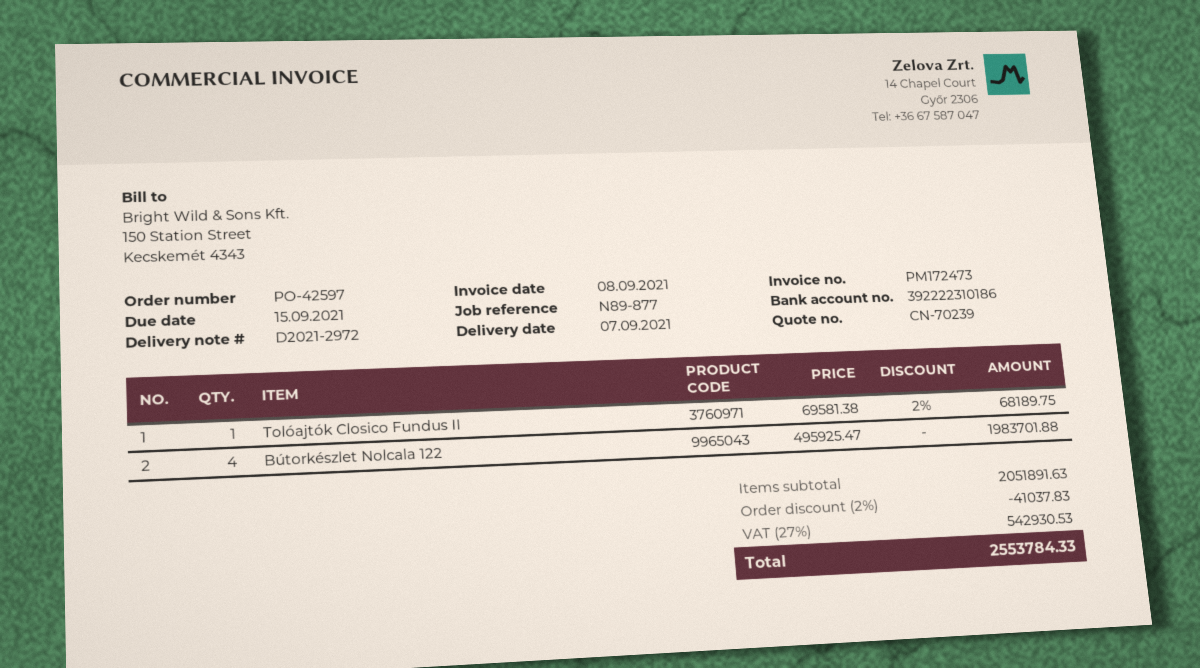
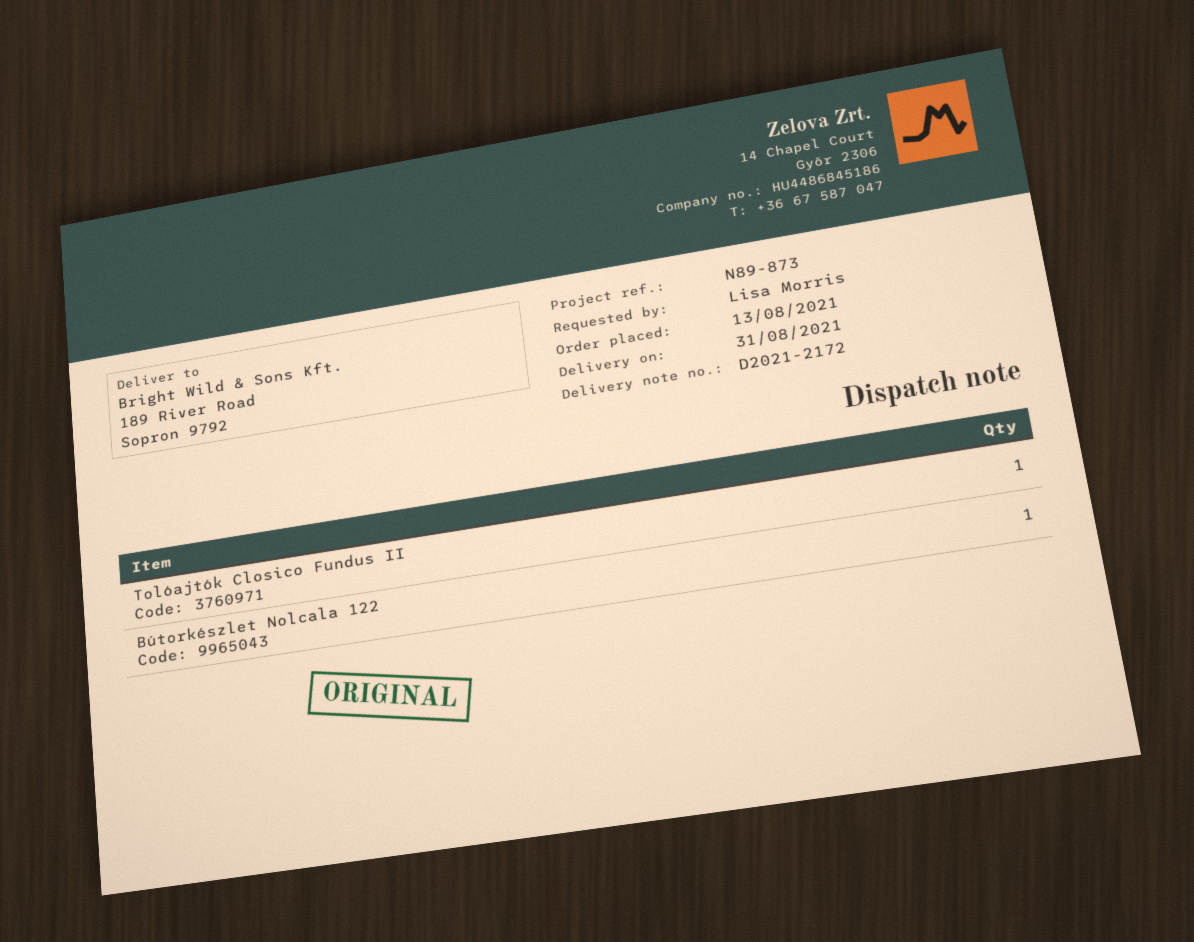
delivery note number: D2021-2972 -> D2021-2172
delivery date: 2021-09-07 -> 2021-08-31
reference: N89-877 -> N89-873
Bútorkészlet Nolcala 122: 4 -> 1

